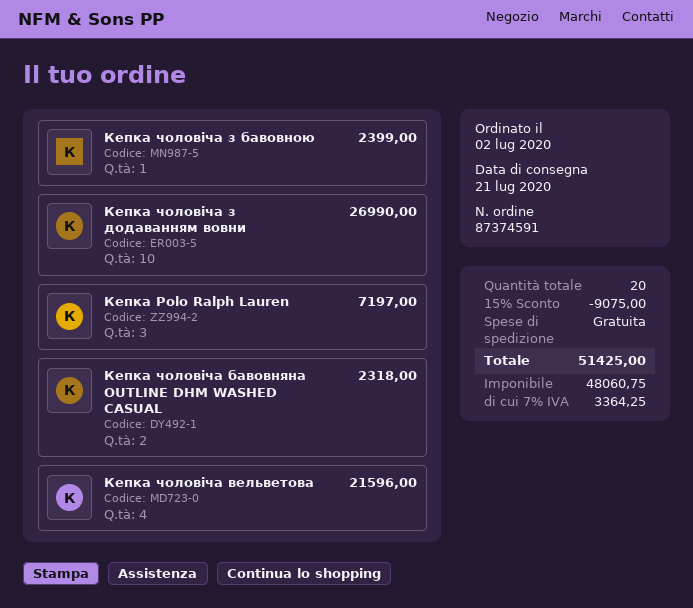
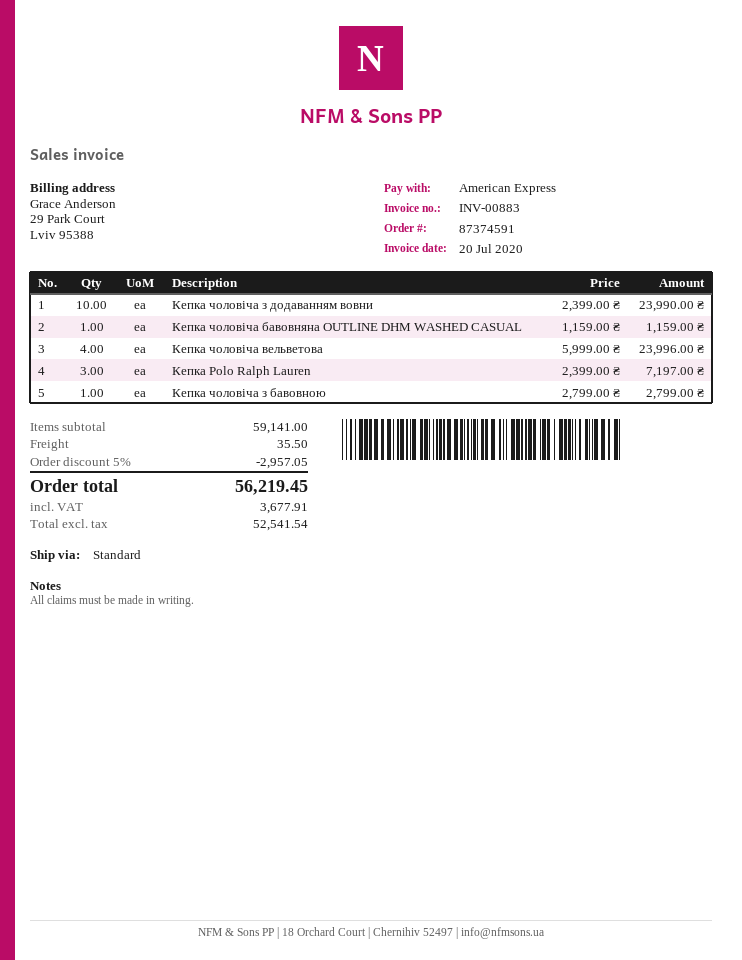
Кепка чоловіча з бавовною: 1 for 2399.00 -> 1 for 2799.00
Кепка чоловіча з додаванням вовни: 10 for 26990.00 -> 10 for 23990.00
Кепка чоловіча бавовняна OUTLINE DHM WASHED CASUAL: 2 for 2318.00 -> 1 for 1159.00
Кепка чоловіча вельветова: 4 for 21596.00 -> 4 for 23996.00
discount: 15% = 9075.00 -> 5% = 2957.05
shipping: 0.00 -> 35.50
net: 48060.75 -> 52541.54
tax: 3364.25 -> 3677.91
total: 51425.00 -> 56219.45

